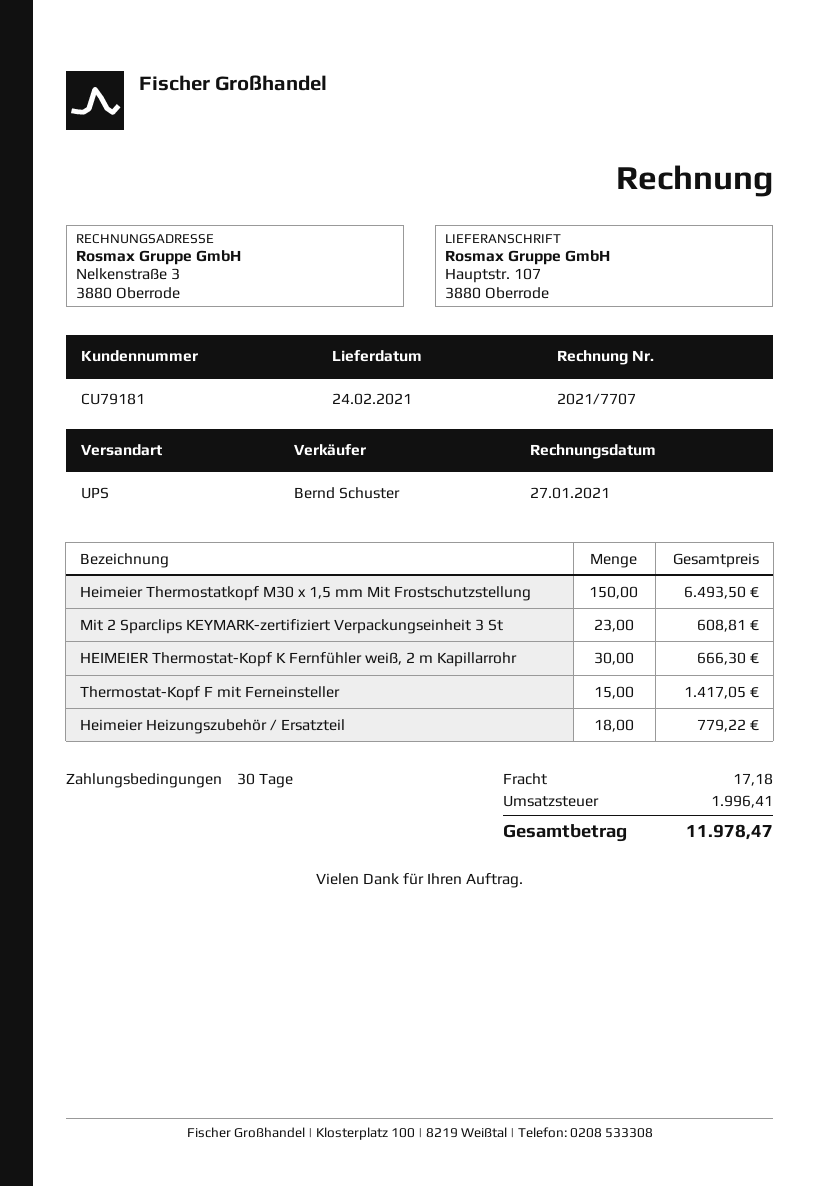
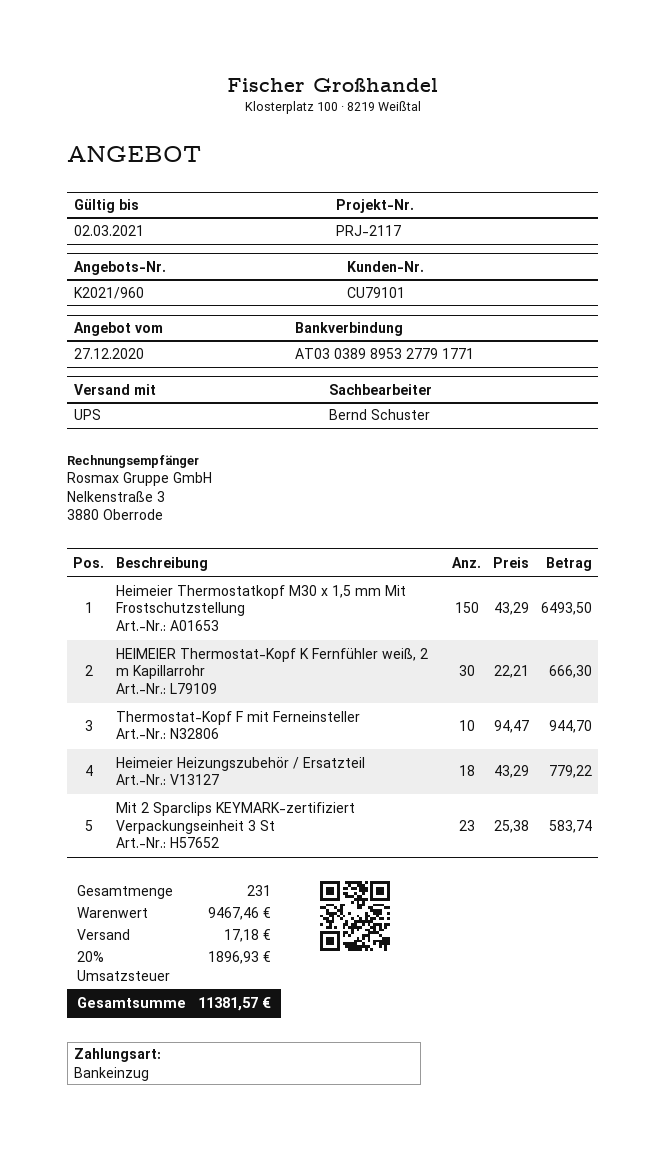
customer number: CU79181 -> CU79101
Mit 2 Sparclips KEYMARK-zertifiziert Verpackungseinheit 3 St: 23 for 608.81 -> 23 for 583.74
Thermostat-Kopf F mit Ferneinsteller: 15 for 1417.05 -> 10 for 944.70
tax: 1996.41 -> 1896.93
total: 11978.47 -> 11381.57

